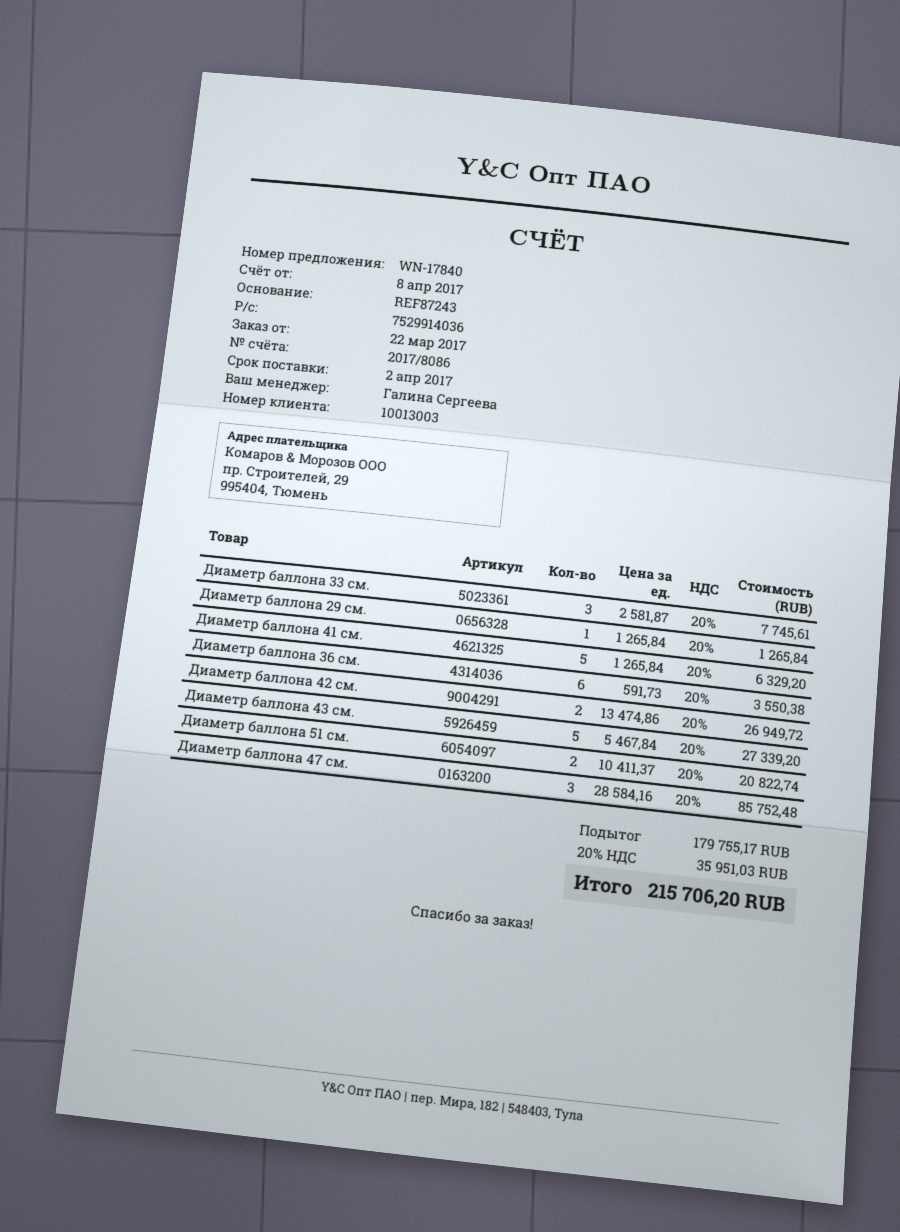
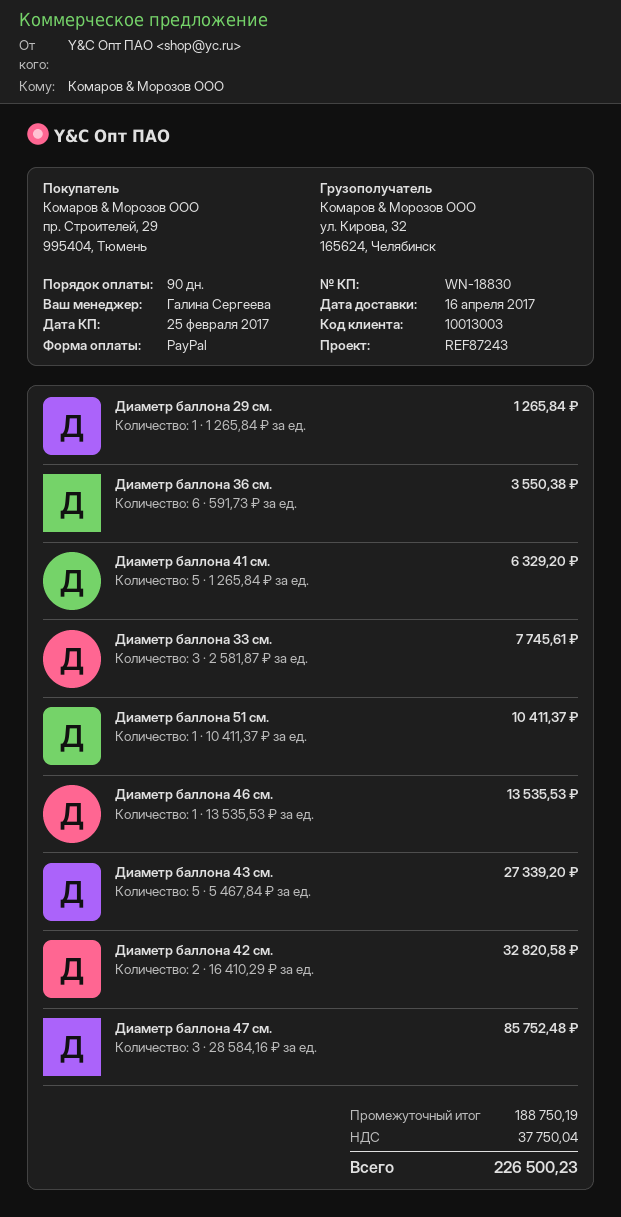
quote number: WN-17840 -> WN-18830
delivery date: 2017-04-02 -> 2017-04-16
Диаметр баллона 42 см.: 2 x 13474.86 = 26949.72 -> 2 x 16410.29 = 32820.58
Диаметр баллона 51 см.: 2 x 10411.37 = 20822.74 -> 1 x 10411.37 = 10411.37
Диаметр баллона 46 см.: none -> 1 x 13535.53 = 13535.53
subtotal: 179755.17 -> 188750.19
tax: 35951.03 -> 37750.04
total: 215706.20 -> 226500.23

